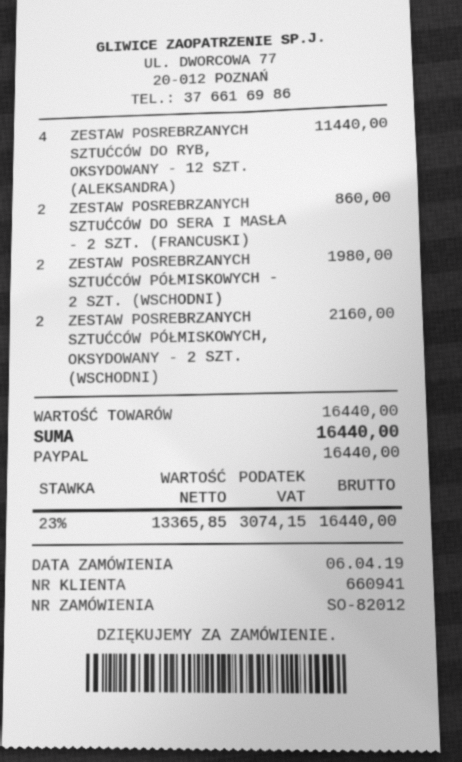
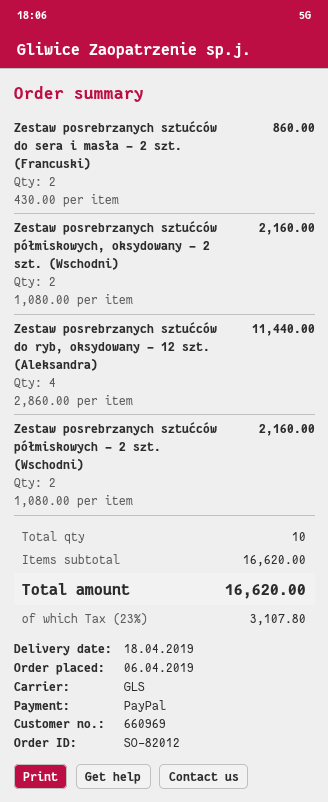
customer number: 660941 -> 660969
ZESTAW POSREBRZANYCH SZTUĆCÓW PÓŁMISKOWYCH - 2 SZT. (WSCHODNI): 2 for 1980.00 -> 2 for 2160.00
subtotal: 16440.00 -> 16620.00
tax: 23% = 3074.15 -> 23% = 3107.80
total: 16440.00 -> 16620.00

